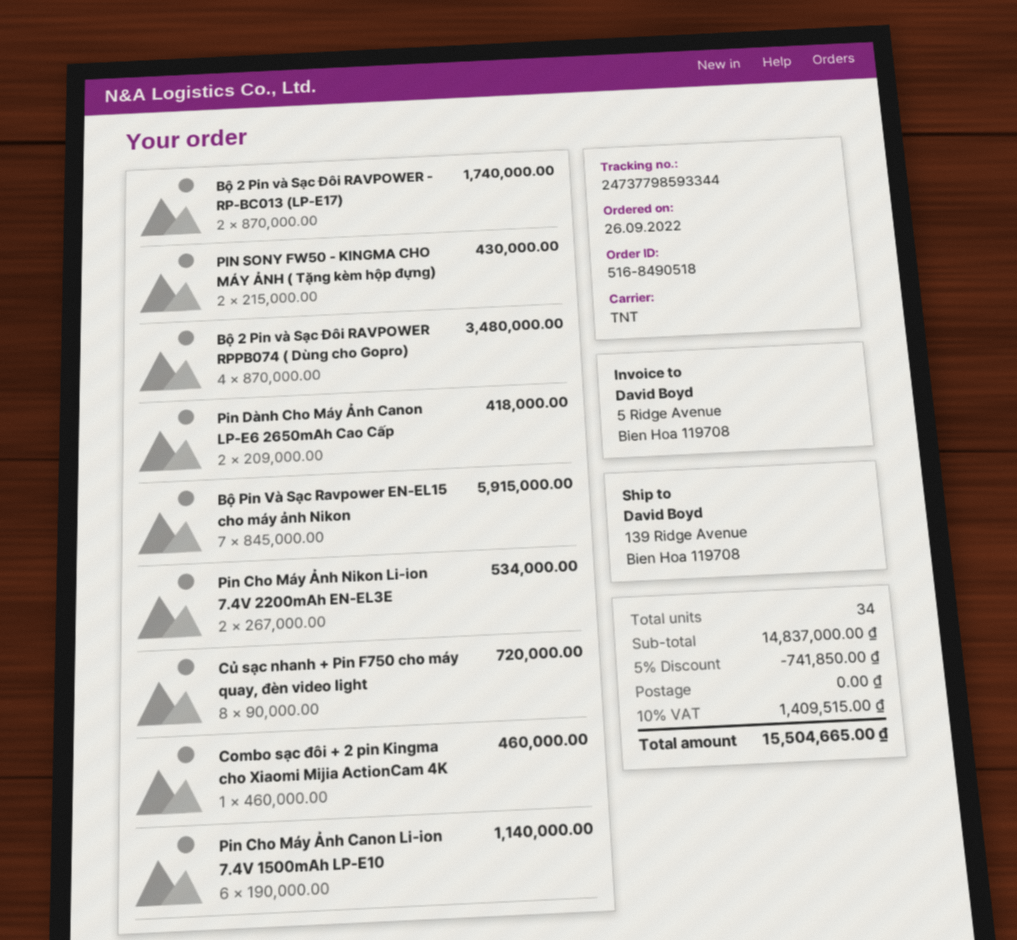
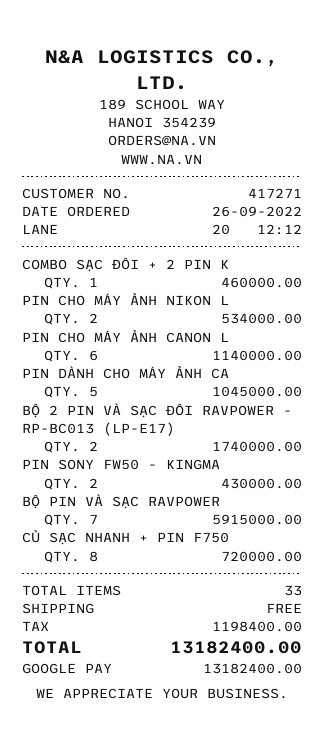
Bộ 2 Pin và Sạc Đôi RAVPOWER RPPB074 ( Dùng cho Gopro): 4 for 3480000.00 -> none
Pin Dành Cho Máy Ảnh Canon LP-E6 2650mAh Cao Cấp: 2 for 418000.00 -> 5 for 1045000.00
total quantity: 34 -> 33
discount: 5% = 741850.00 -> none
tax: 1409515.00 -> 1198400.00
total: 15504665.00 -> 13182400.00

